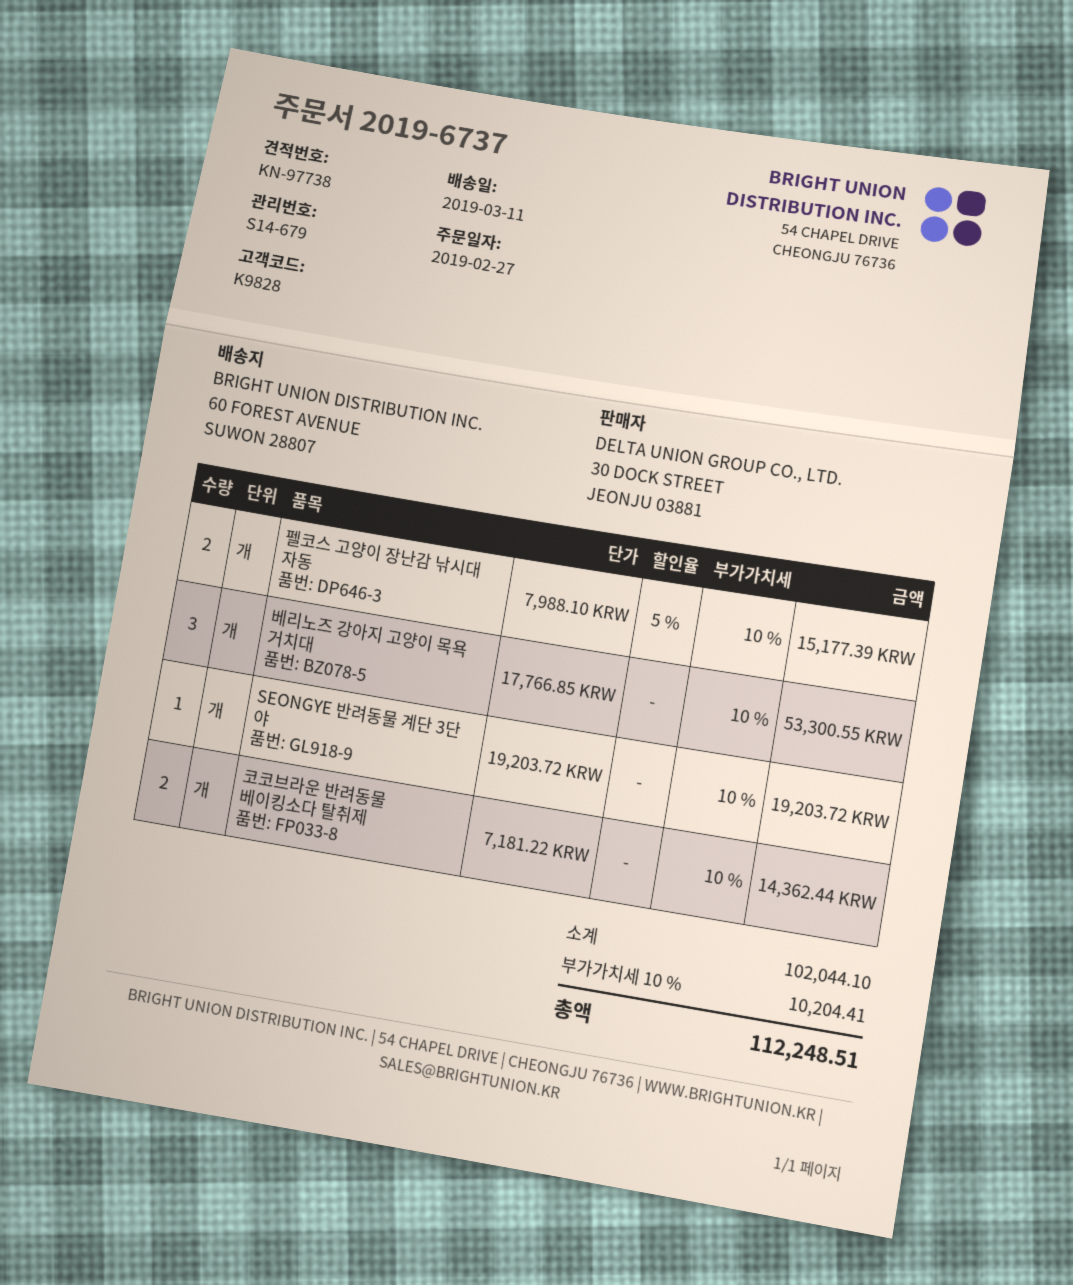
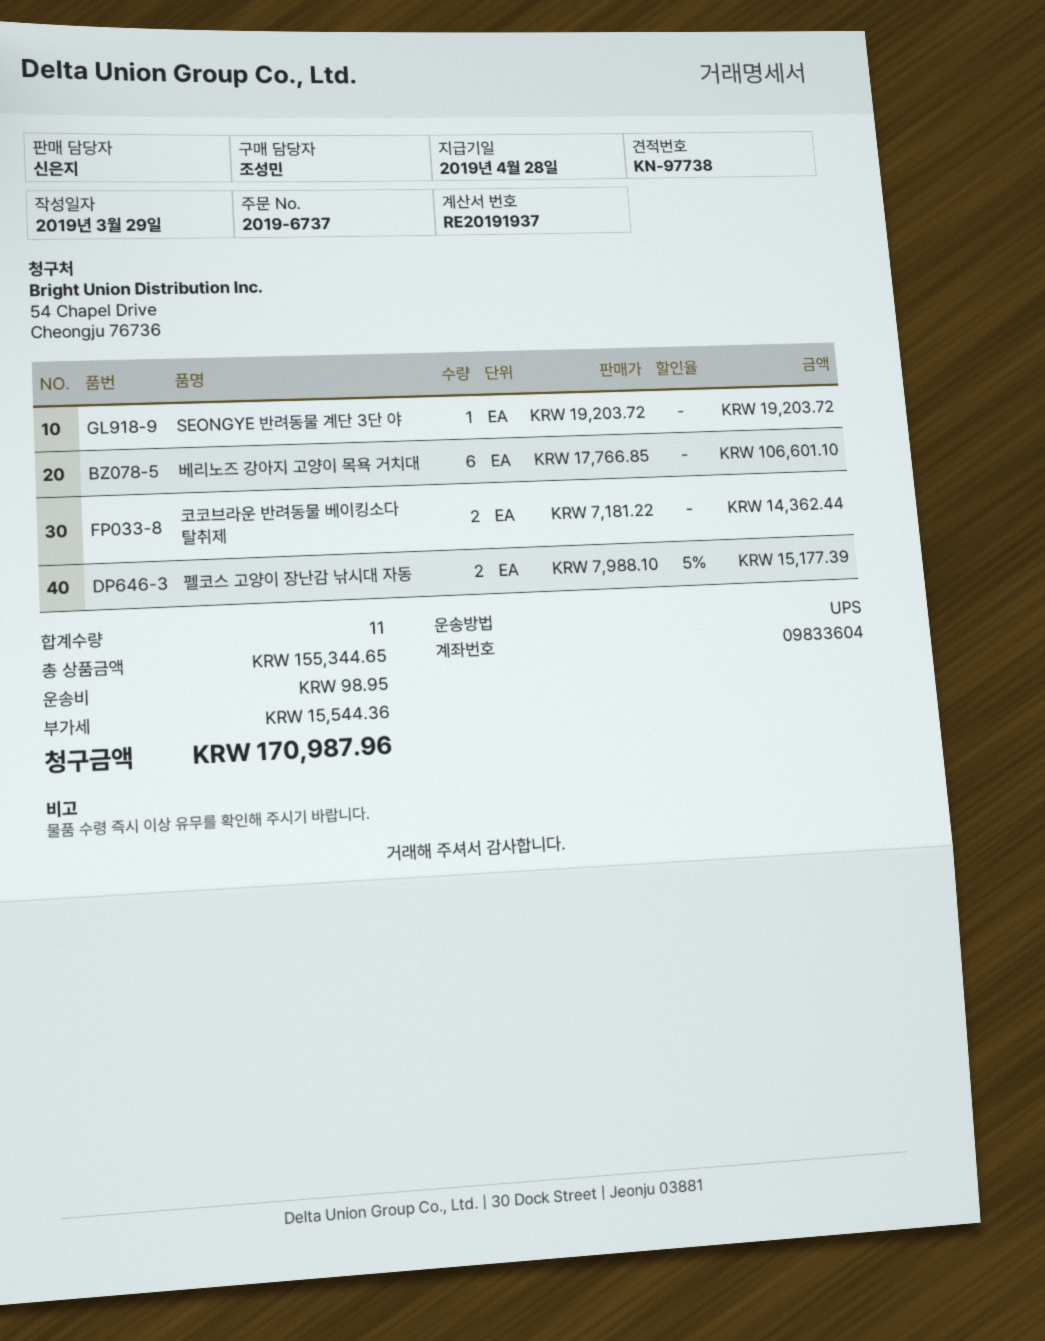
베리노즈 강아지 고양이 목욕 거치대: 3 x 17766.85 = 53300.55 -> 6 x 17766.85 = 106601.10
subtotal: 102044.10 -> 155344.65
shipping: none -> 98.95
tax: 10204.41 -> 15544.36
total: 112248.51 -> 170987.96

